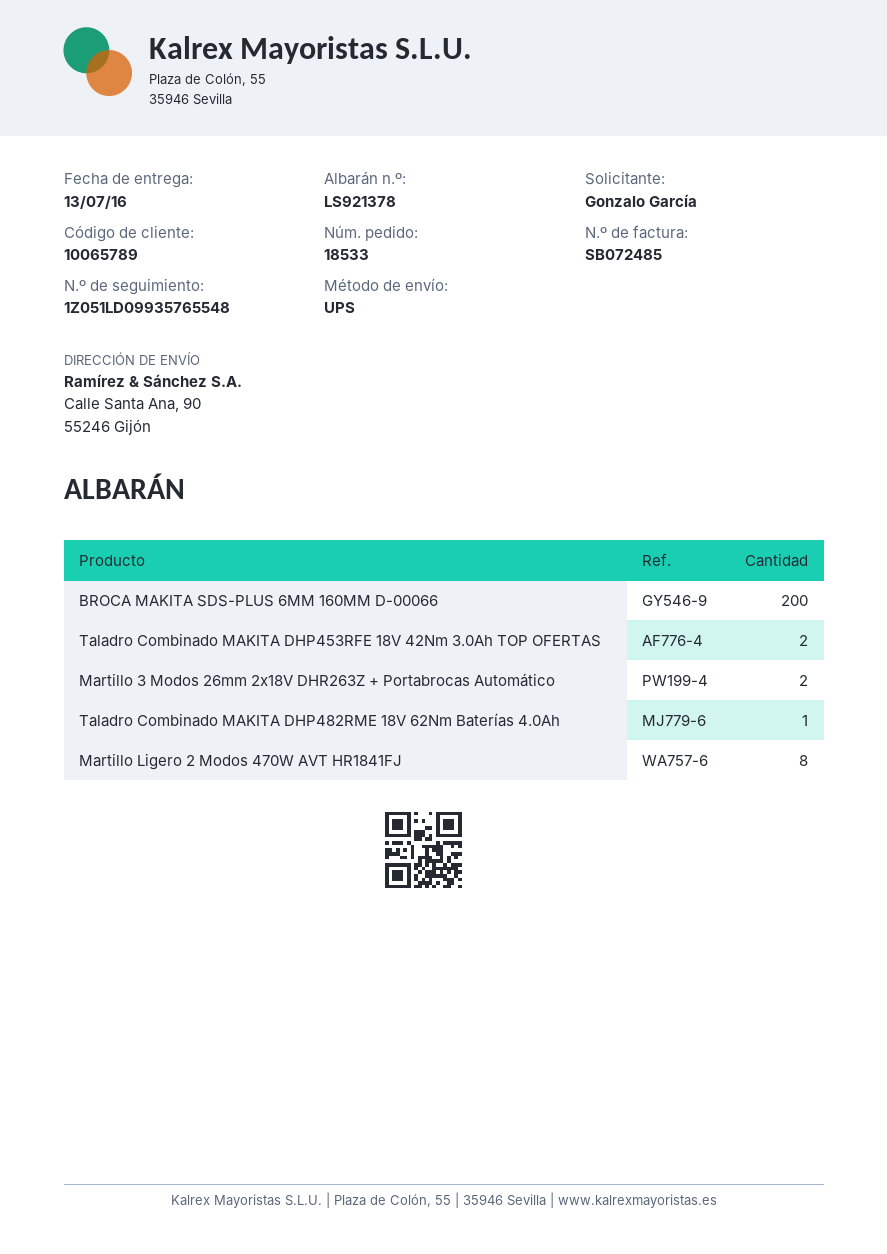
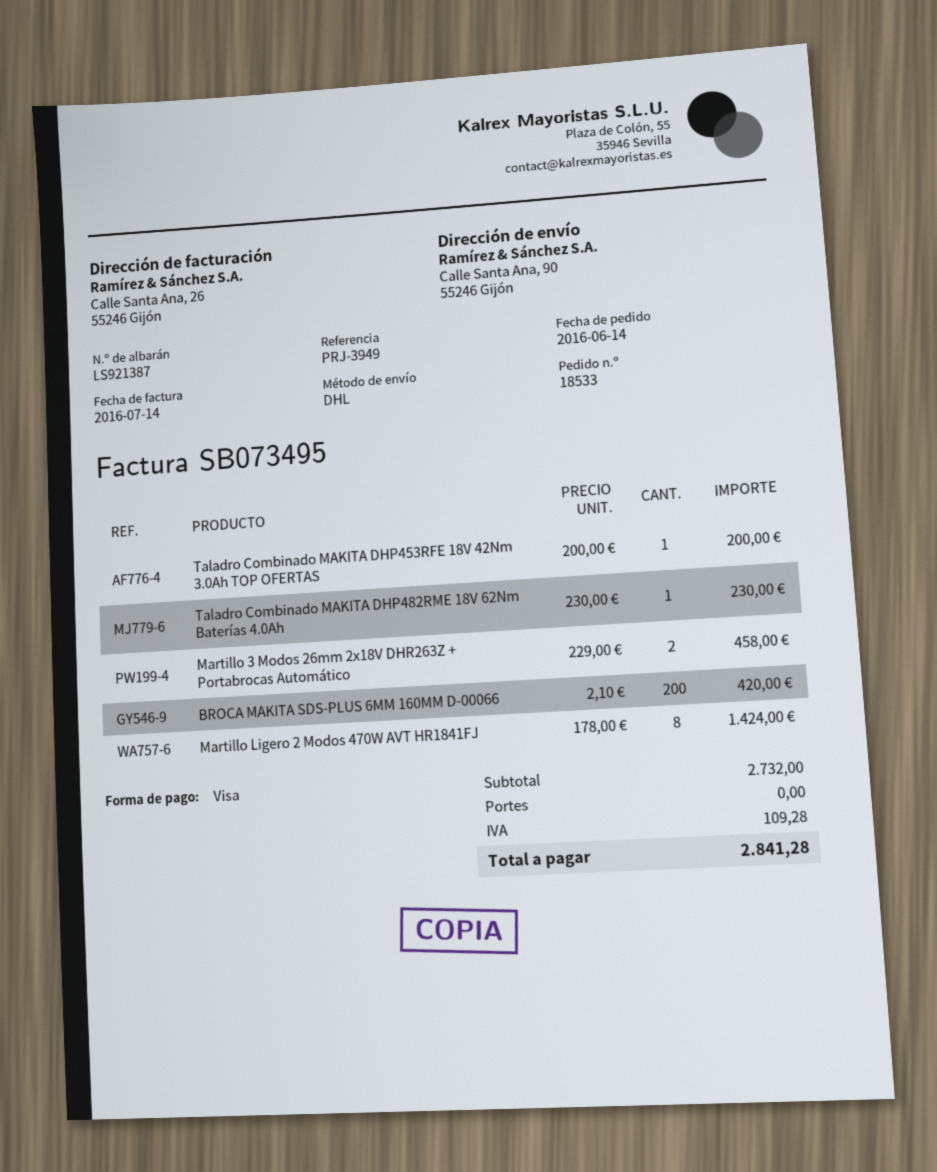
delivery note number: LS921378 -> LS921387
invoice number: SB072485 -> SB073495
shipping method: UPS -> DHL
Taladro Combinado MAKITA DHP453RFE 18V 42Nm 3.0Ah TOP OFERTAS: 2 -> 1

